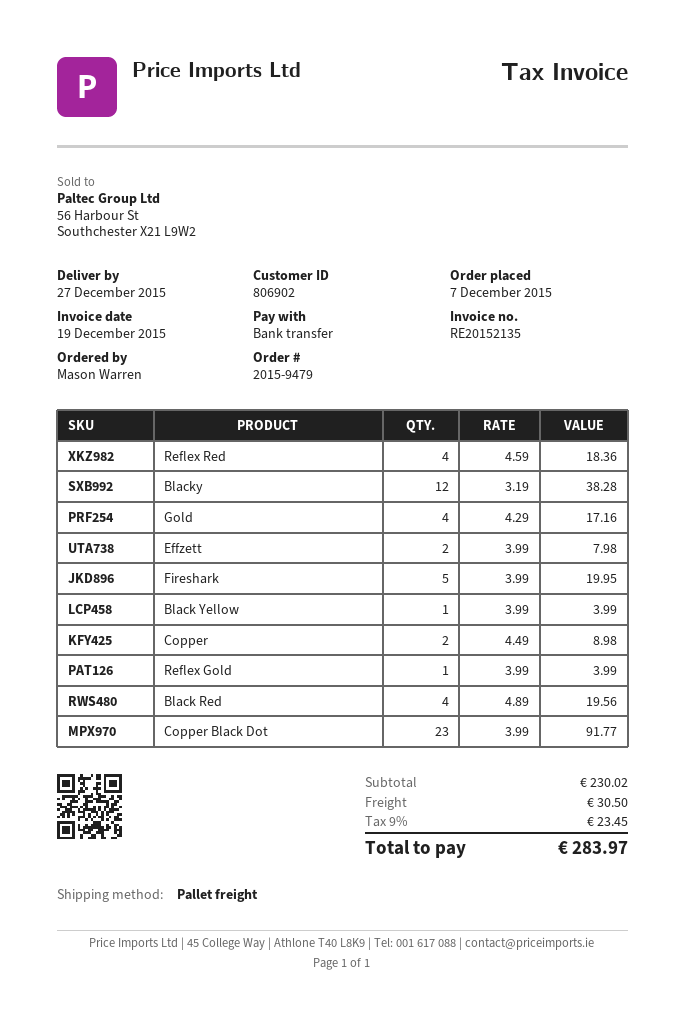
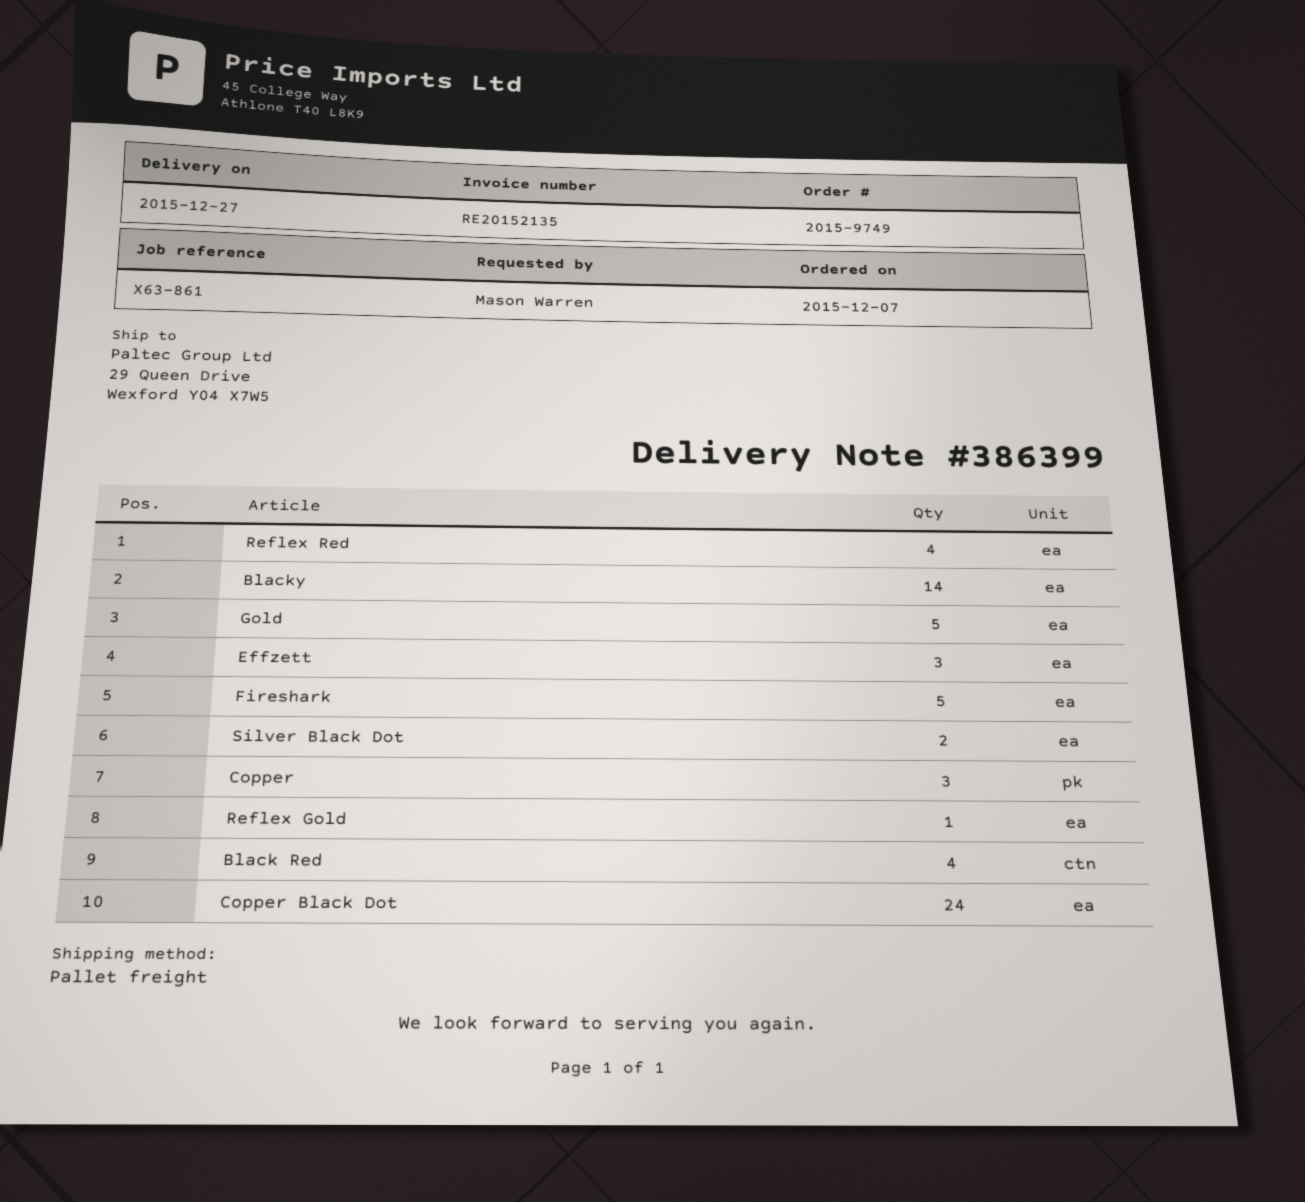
order number: 2015-9479 -> 2015-9749
Blacky: 12 -> 14
Gold: 4 -> 5
Effzett: 2 -> 3
Black Yellow: 1 -> none
Copper: 2 -> 3
Copper Black Dot: 23 -> 24
Silver Black Dot: none -> 2

